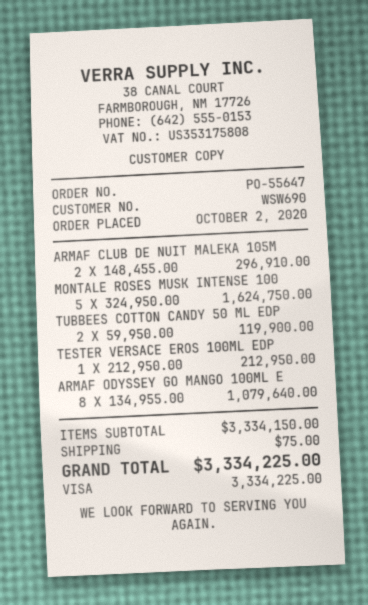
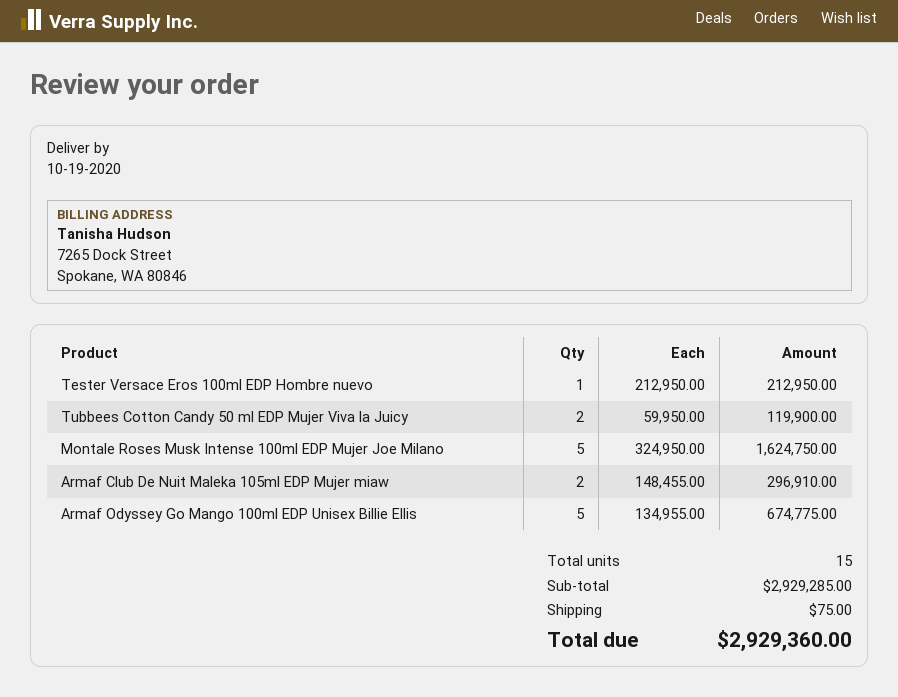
ARMAF ODYSSEY GO MANGO 100ML E: 8 x 134955.00 = 1079640.00 -> 5 x 134955.00 = 674775.00
subtotal: 3334150.00 -> 2929285.00
total: 3334225.00 -> 2929360.00

